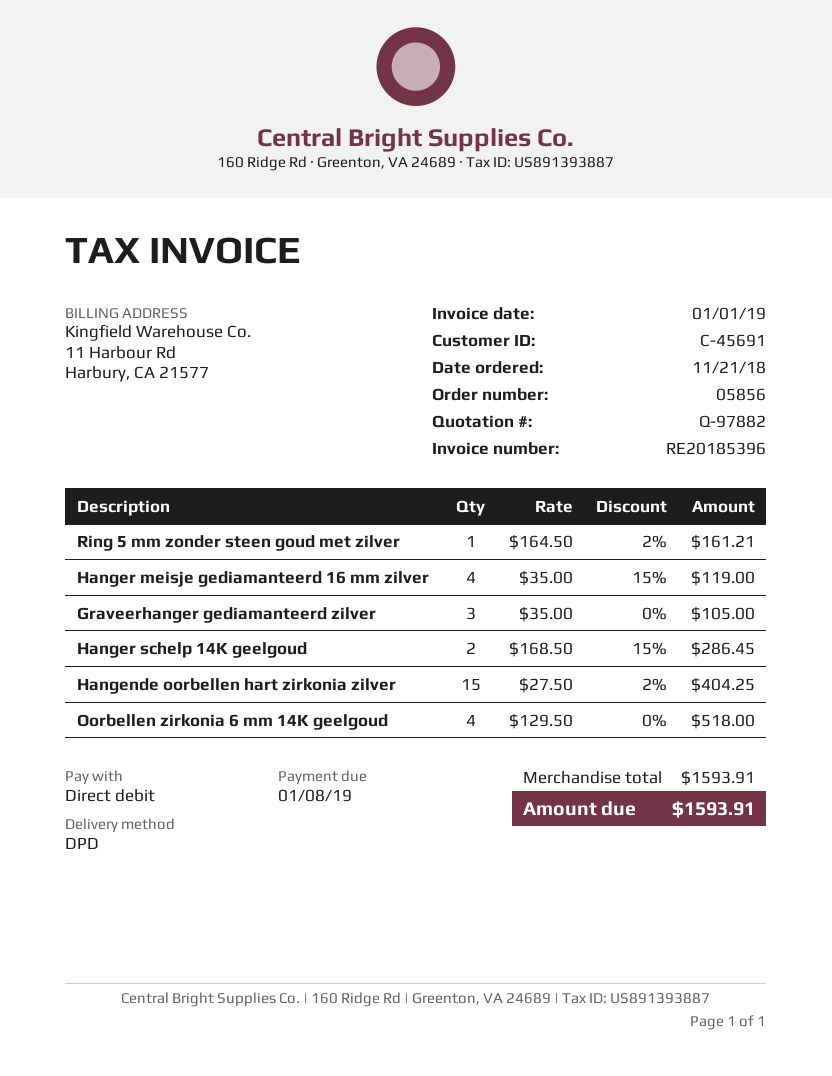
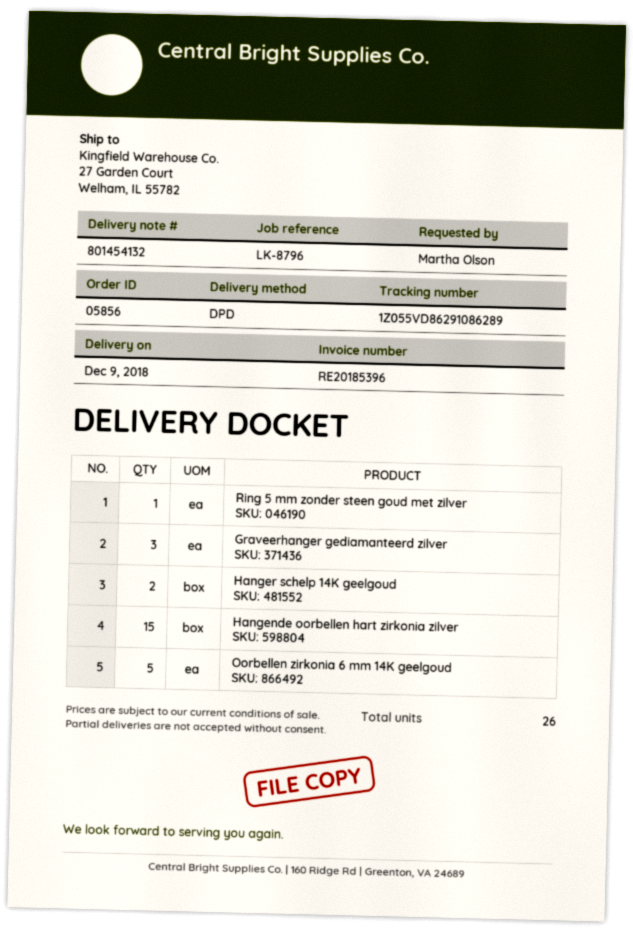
Hanger meisje gediamanteerd 16 mm zilver: 4 -> none
Oorbellen zirkonia 6 mm 14K geelgoud: 4 -> 5

